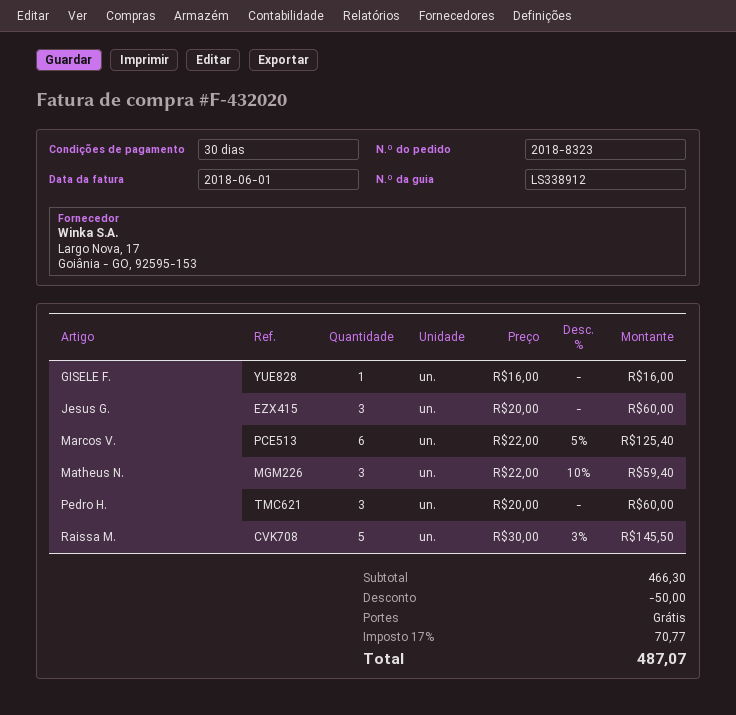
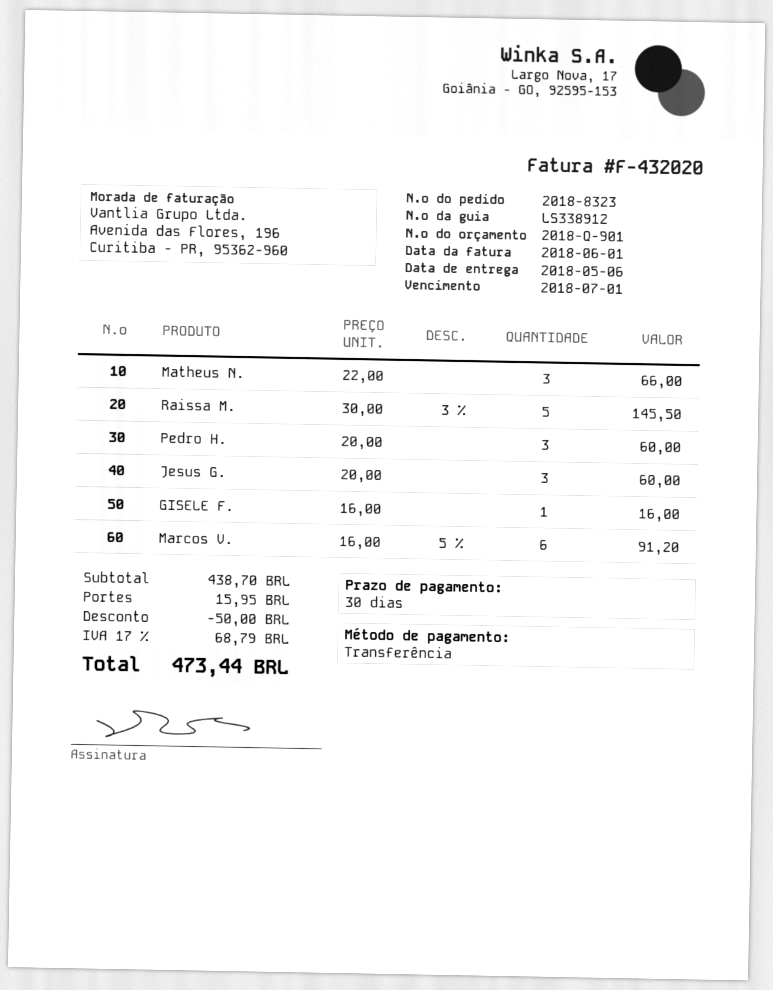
Marcos V.: 6 x 22.00 - 5% = 125.40 -> 6 x 16.00 - 5% = 91.20
Matheus N.: 3 x 22.00 - 10% = 59.40 -> 3 x 22.00 = 66.00
subtotal: 466.30 -> 438.70
shipping: 0.00 -> 15.95
tax: 17% = 70.77 -> 17% = 68.79
total: 487.07 -> 473.44

